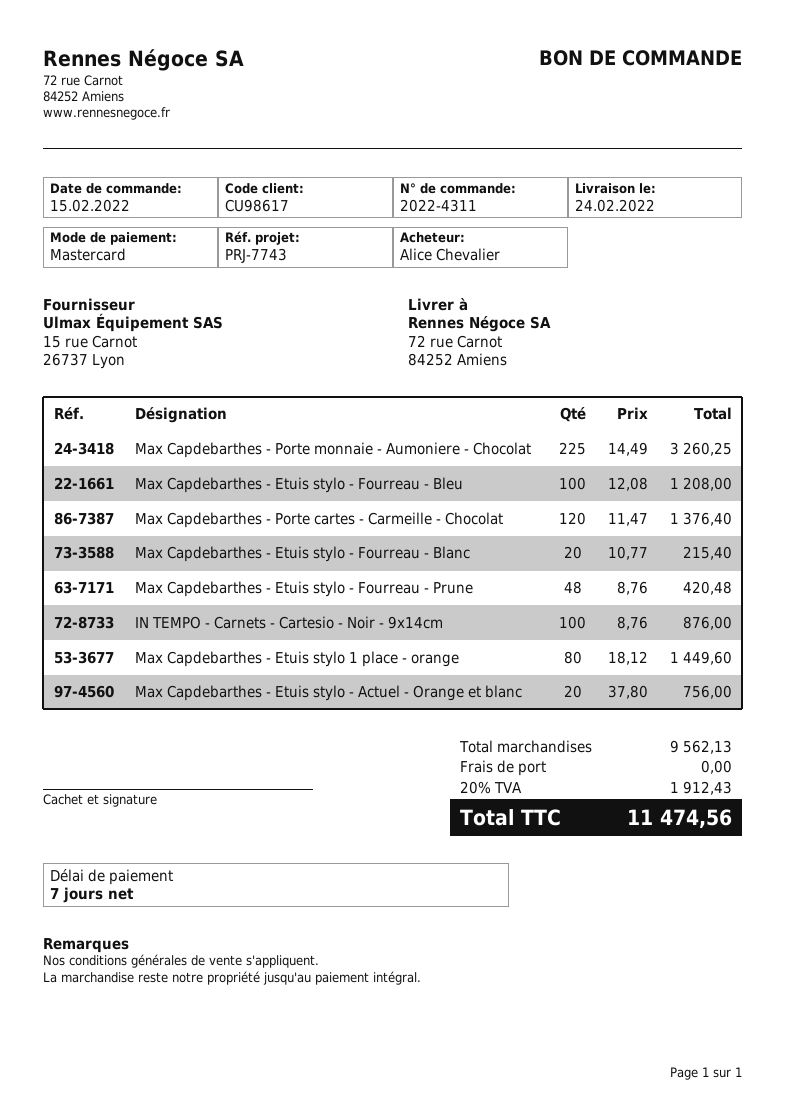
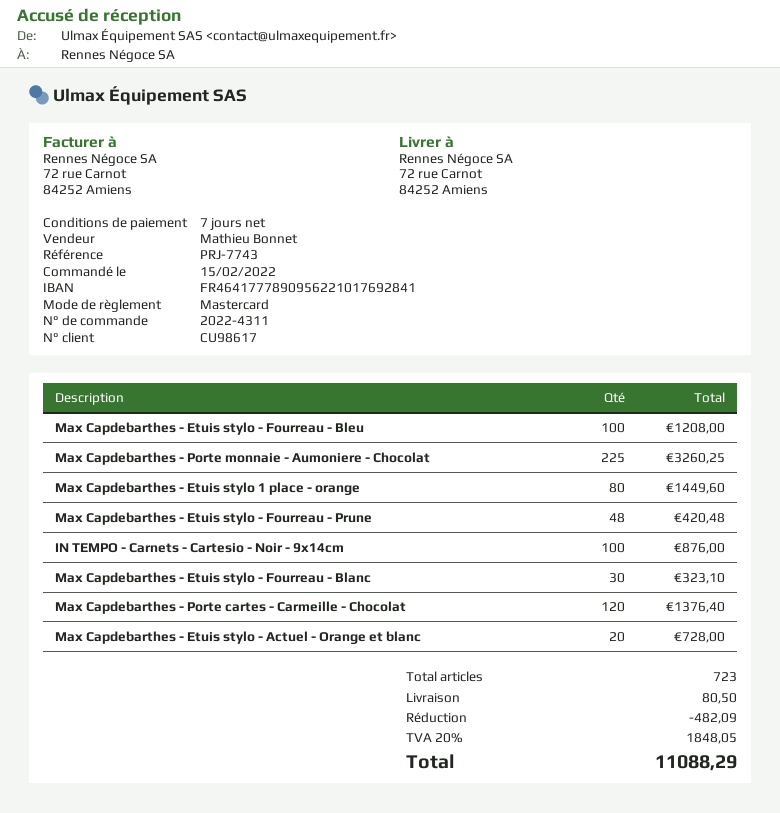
Max Capdebarthes - Etuis stylo - Fourreau - Blanc: 20 for 215.40 -> 30 for 323.10
Max Capdebarthes - Etuis stylo - Actuel - Orange et blanc: 20 for 756.00 -> 20 for 728.00
discount: none -> 482.09
shipping: 0.00 -> 80.50
tax: 20% = 1912.43 -> 20% = 1848.05
total: 11474.56 -> 11088.29

